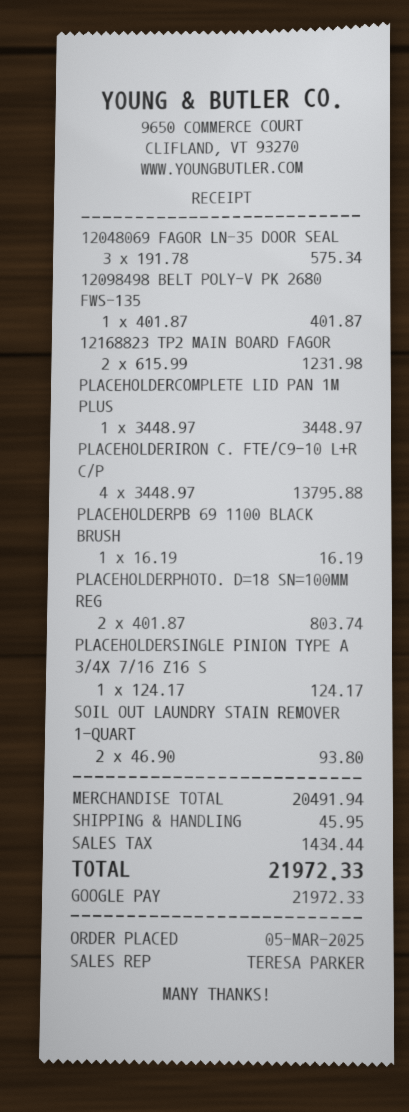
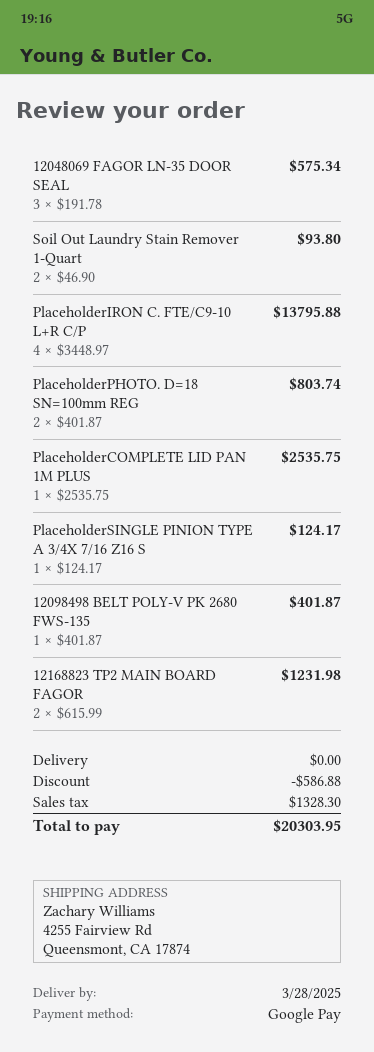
PLACEHOLDERCOMPLETE LID PAN 1M PLUS: 1 x 3448.97 = 3448.97 -> 1 x 2535.75 = 2535.75
PLACEHOLDERPB 69 1100 BLACK BRUSH: 1 x 16.19 = 16.19 -> none
discount: none -> 586.88
shipping: 45.95 -> 0.00
tax: 1434.44 -> 1328.30
total: 21972.33 -> 20303.95

